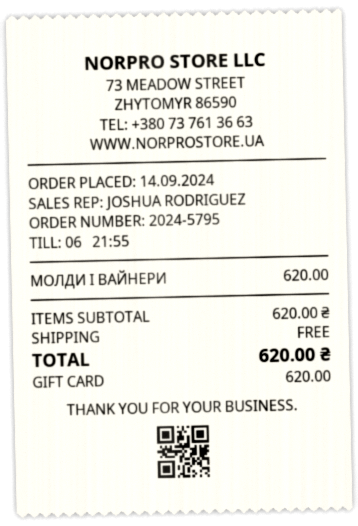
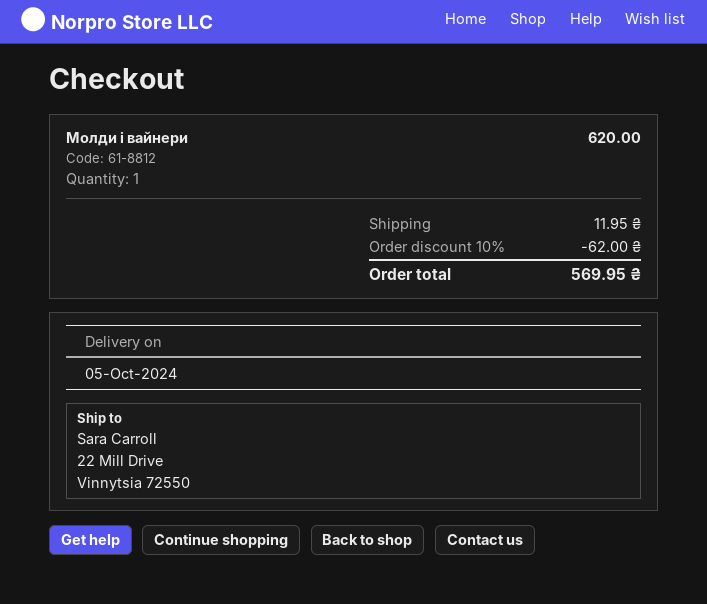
discount: none -> 10% = 62.00
shipping: 0.00 -> 11.95
total: 620.00 -> 569.95

